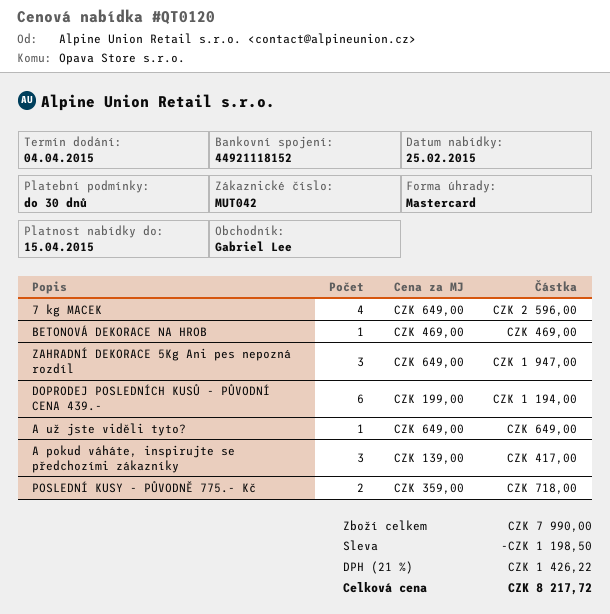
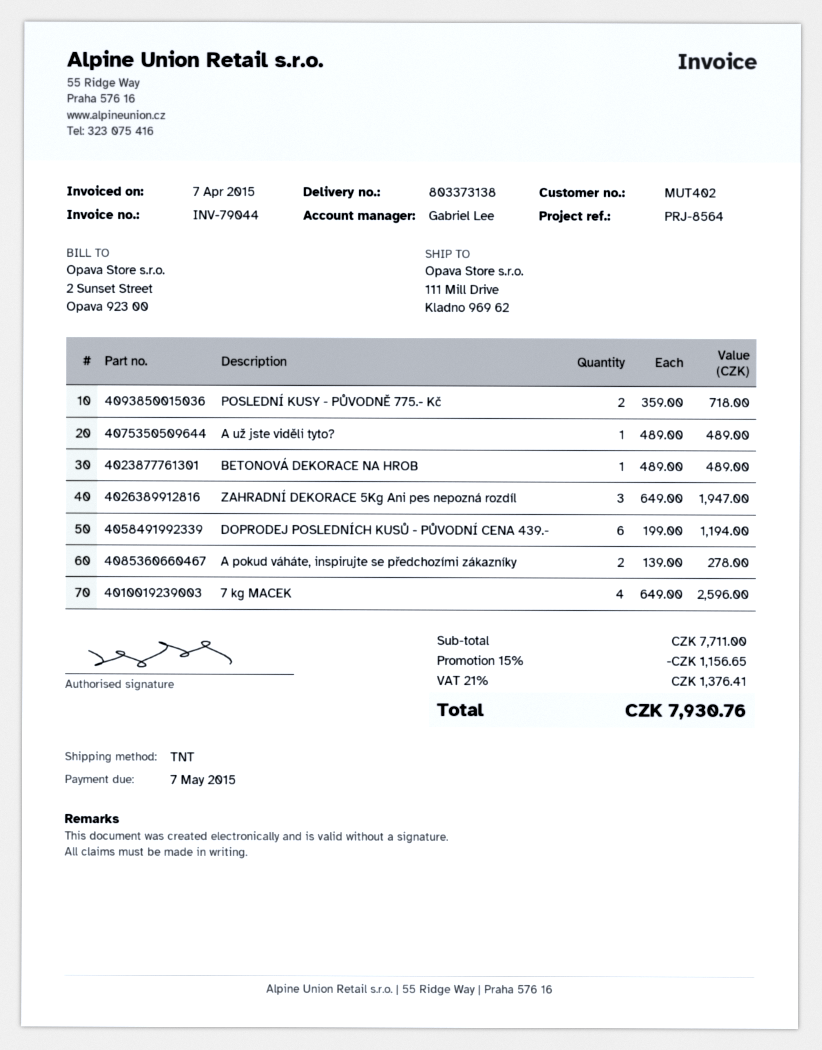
customer number: MUT042 -> MUT402
BETONOVÁ DEKORACE NA HROB: 1 x 469.00 = 469.00 -> 1 x 489.00 = 489.00
A už jste viděli tyto?: 1 x 649.00 = 649.00 -> 1 x 489.00 = 489.00
A pokud váháte, inspirujte se předchozími zákazníky: 3 x 139.00 = 417.00 -> 2 x 139.00 = 278.00
subtotal: 7990.00 -> 7711.00
discount: 1198.50 -> 1156.65
tax: 21% = 1426.22 -> 21% = 1376.41
total: 8217.72 -> 7930.76

